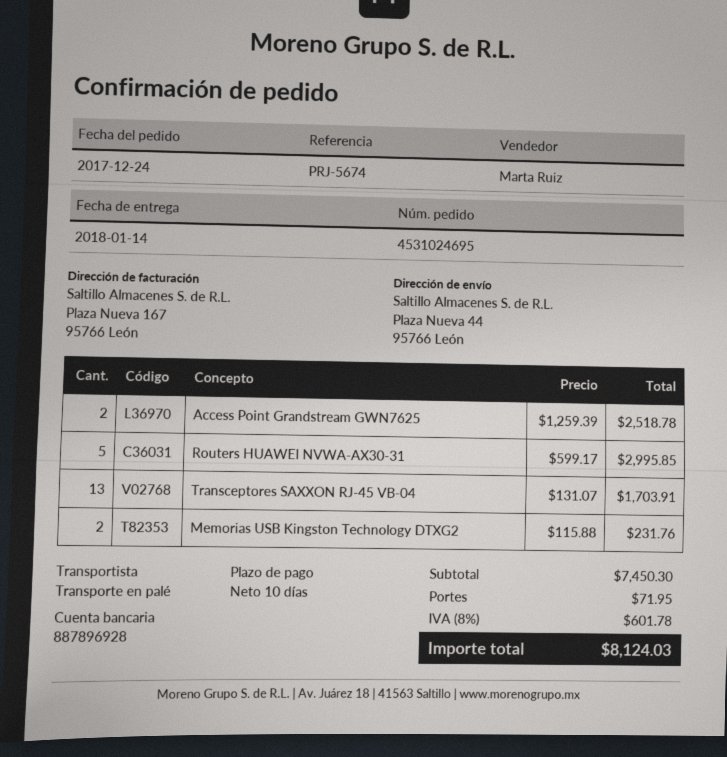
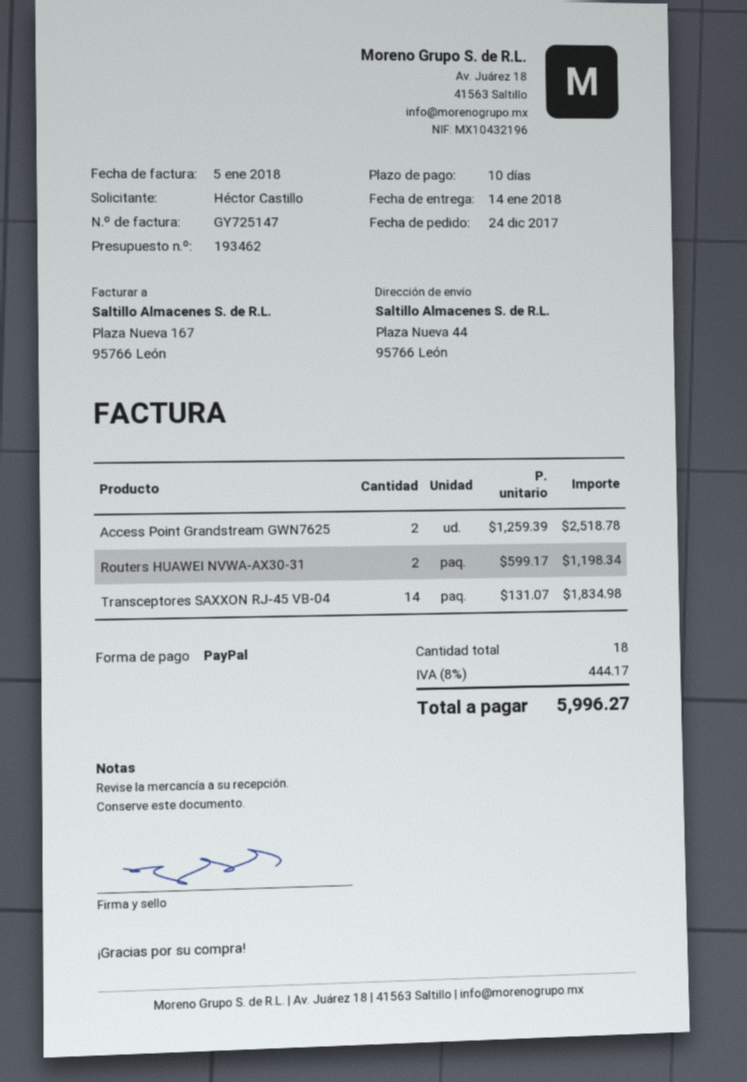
Routers HUAWEI NVWA-AX30-31: 5 x 599.17 = 2995.85 -> 2 x 599.17 = 1198.34
Transceptores SAXXON RJ-45 VB-04: 13 x 131.07 = 1703.91 -> 14 x 131.07 = 1834.98
Memorias USB Kingston Technology DTXG2: 2 x 115.88 = 231.76 -> none
shipping: 71.95 -> none
tax: 8% = 601.78 -> 8% = 444.17
total: 8124.03 -> 5996.27

